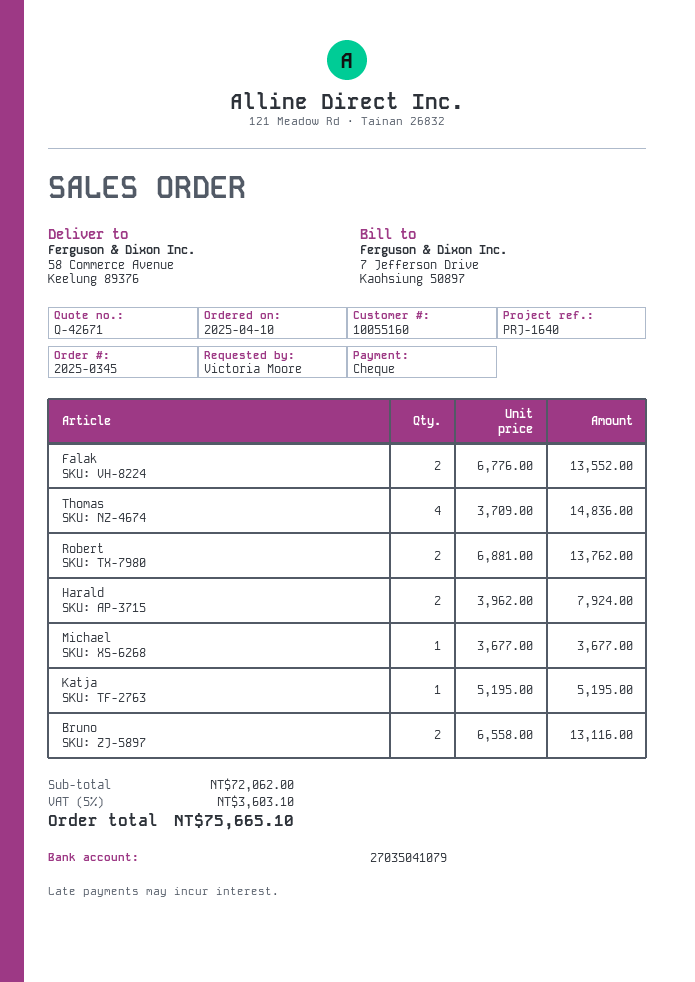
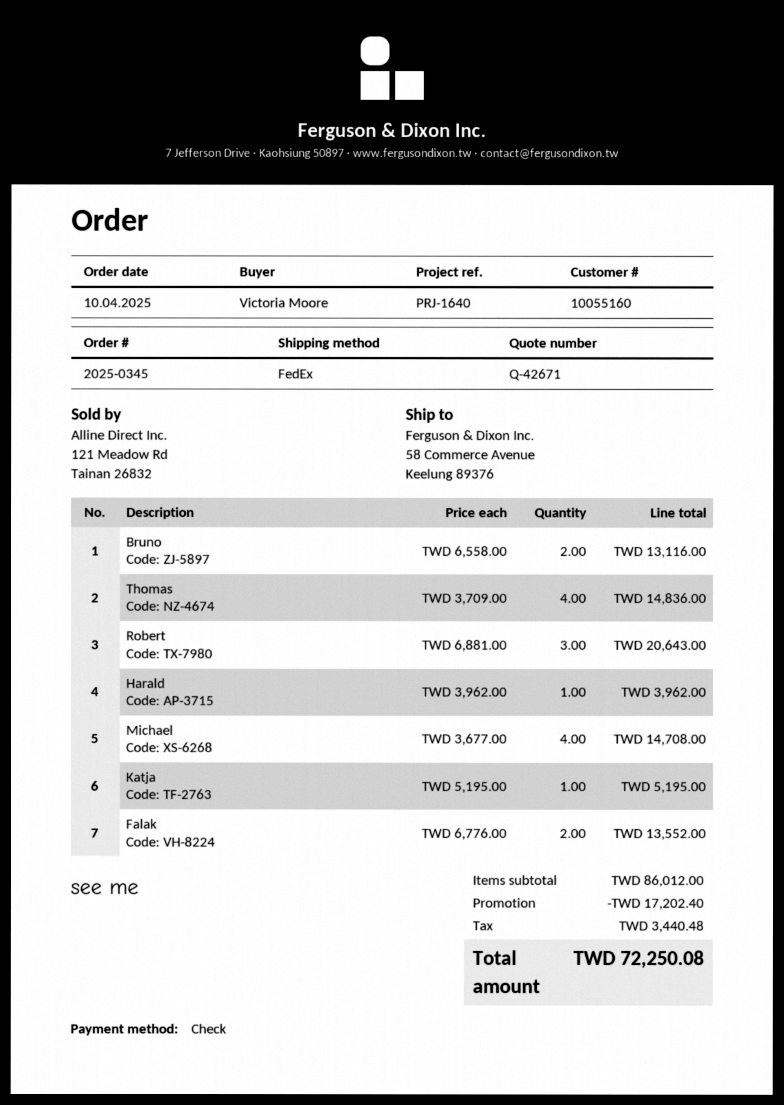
Robert: 2 x 6881.00 = 13762.00 -> 3 x 6881.00 = 20643.00
Harald: 2 x 3962.00 = 7924.00 -> 1 x 3962.00 = 3962.00
Michael: 1 x 3677.00 = 3677.00 -> 4 x 3677.00 = 14708.00
subtotal: 72062.00 -> 86012.00
discount: none -> 17202.40
tax: 3603.10 -> 3440.48
total: 75665.10 -> 72250.08

